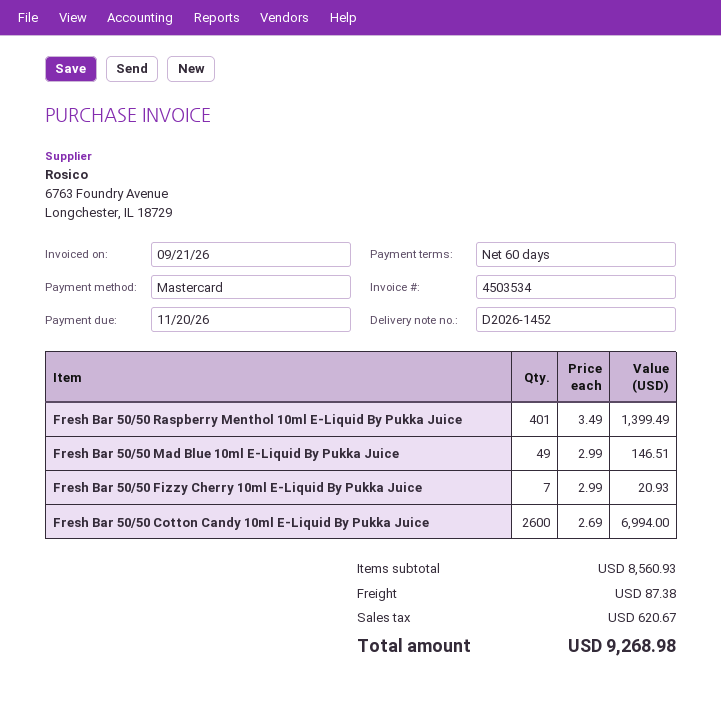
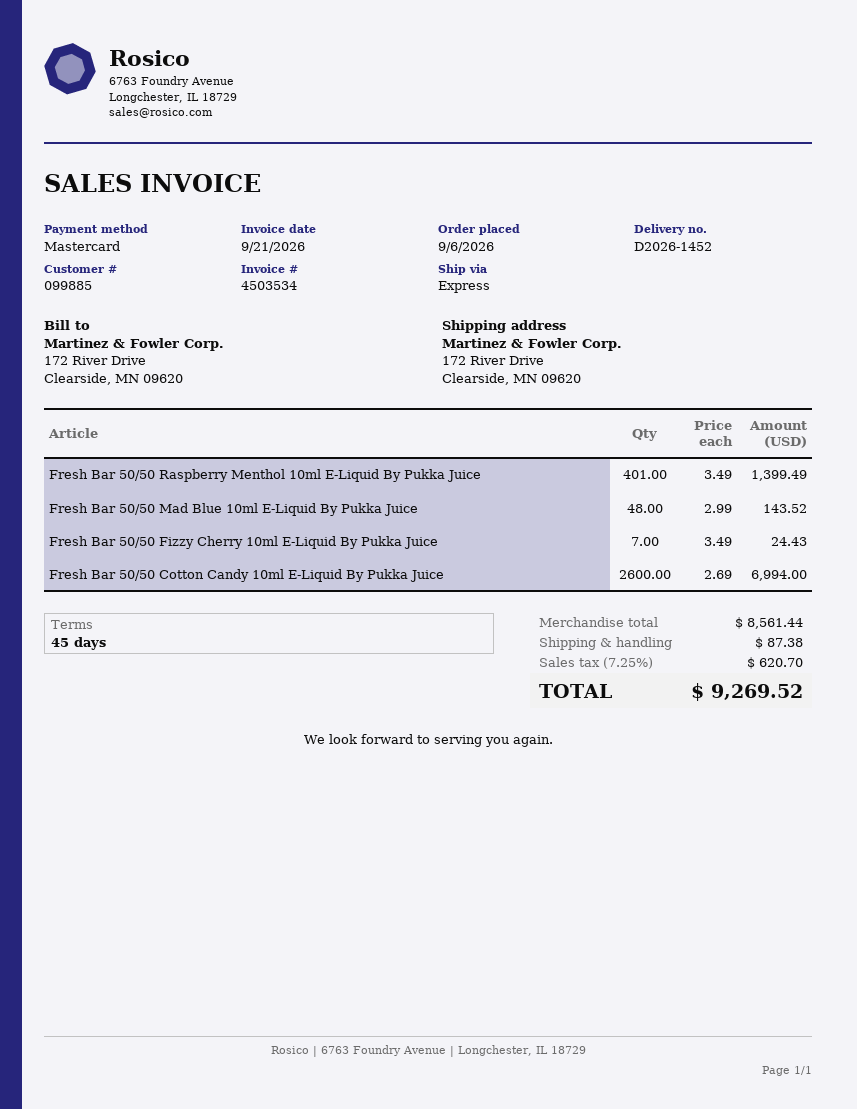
payment terms: 60 days -> 45 days
Fresh Bar 50/50 Mad Blue 10ml E-Liquid By Pukka Juice: 49 x 2.99 = 146.51 -> 48 x 2.99 = 143.52
Fresh Bar 50/50 Fizzy Cherry 10ml E-Liquid By Pukka Juice: 7 x 2.99 = 20.93 -> 7 x 3.49 = 24.43
subtotal: 8560.93 -> 8561.44
tax: 620.67 -> 620.70
total: 9268.98 -> 9269.52

